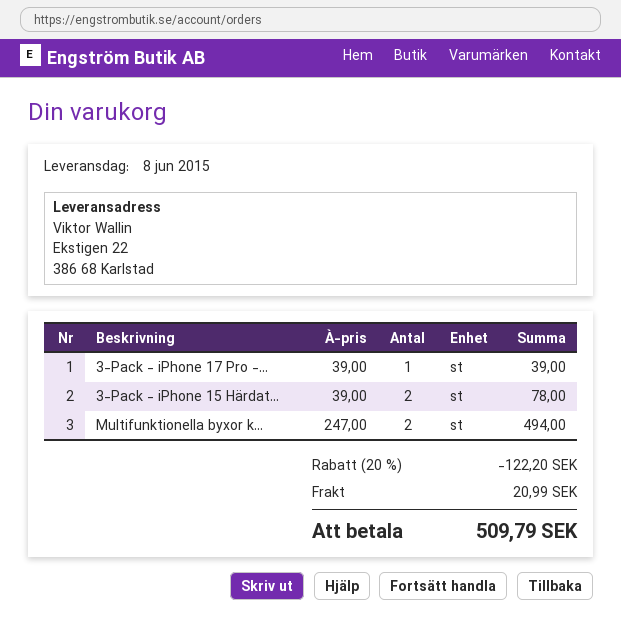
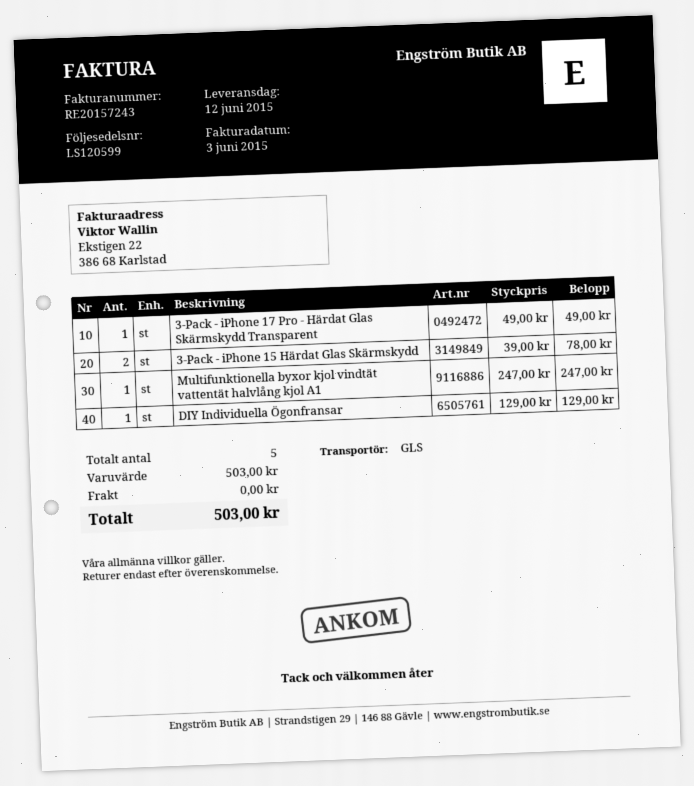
delivery date: 2015-06-08 -> 2015-06-12
3-Pack - iPhone 17 Pro -...: 1 x 39.00 = 39.00 -> 1 x 49.00 = 49.00
Multifunktionella byxor k...: 2 x 247.00 = 494.00 -> 1 x 247.00 = 247.00
DIY Individuella Ögonfransar: none -> 1 x 129.00 = 129.00
discount: 20% = 122.20 -> none
shipping: 20.99 -> 0.00
total: 509.79 -> 503.00

